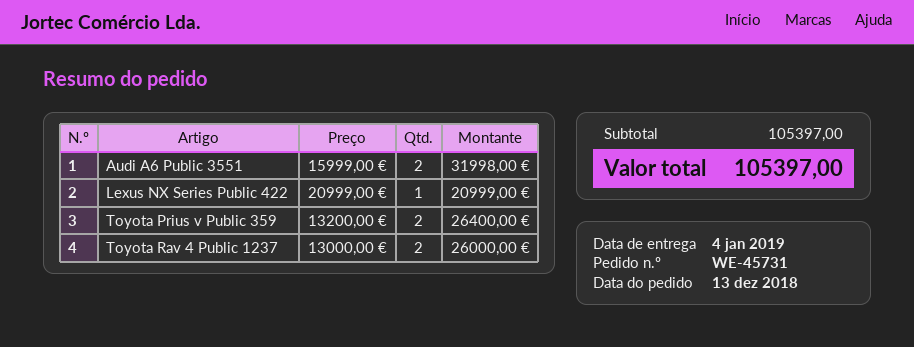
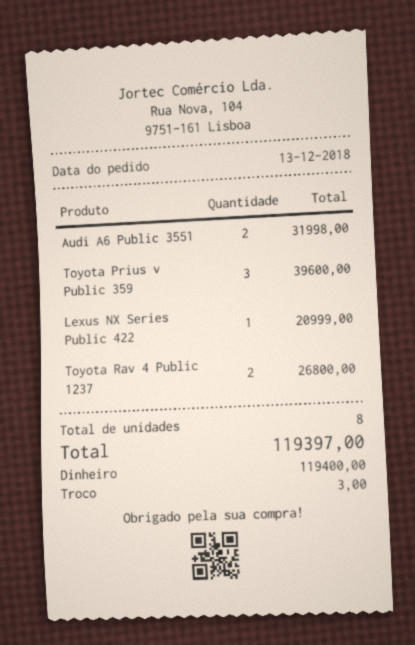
Toyota Prius v Public 359: 2 for 26400.00 -> 3 for 39600.00
Toyota Rav 4 Public 1237: 2 for 26000.00 -> 2 for 26800.00
total: 105397.00 -> 119397.00

